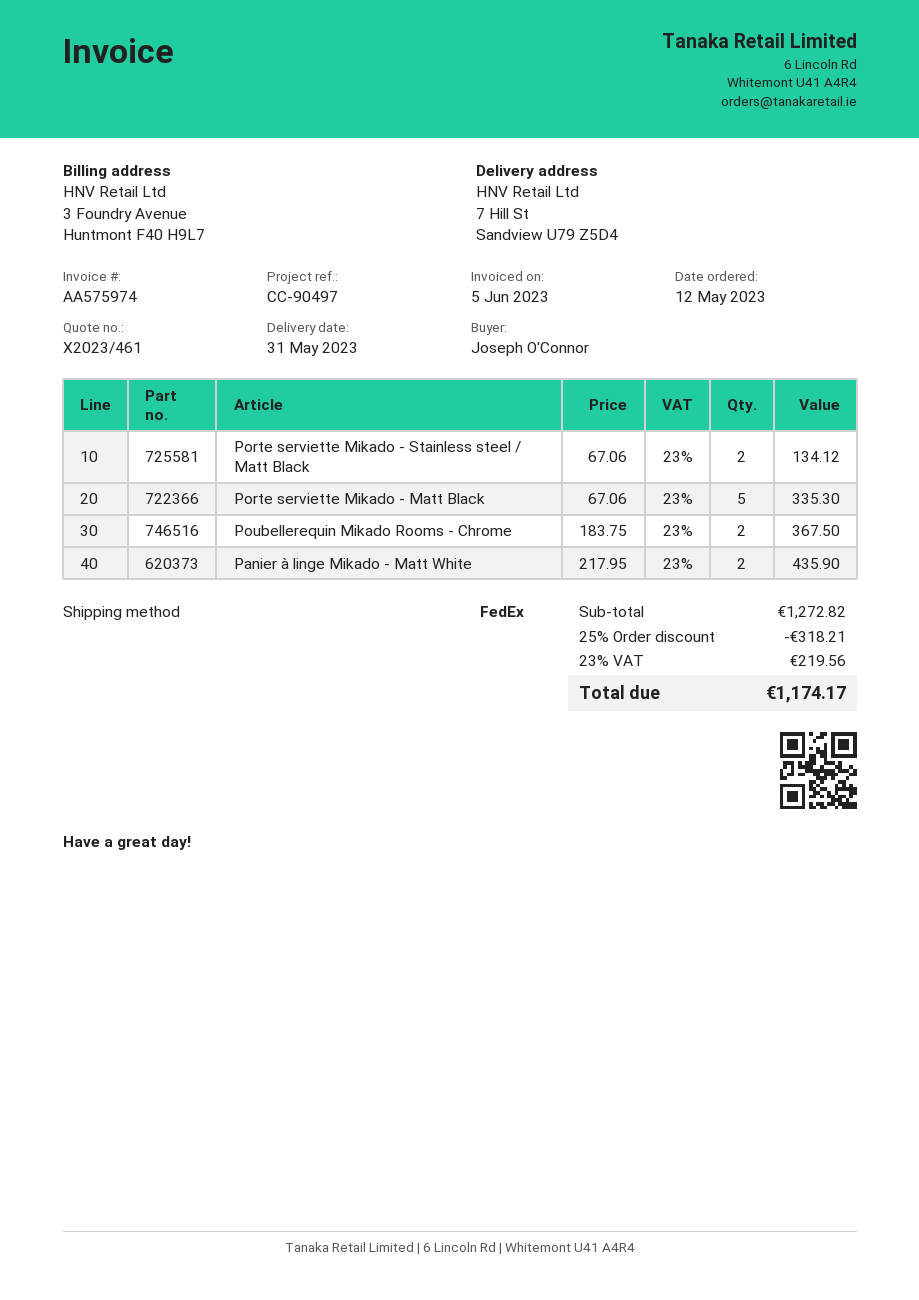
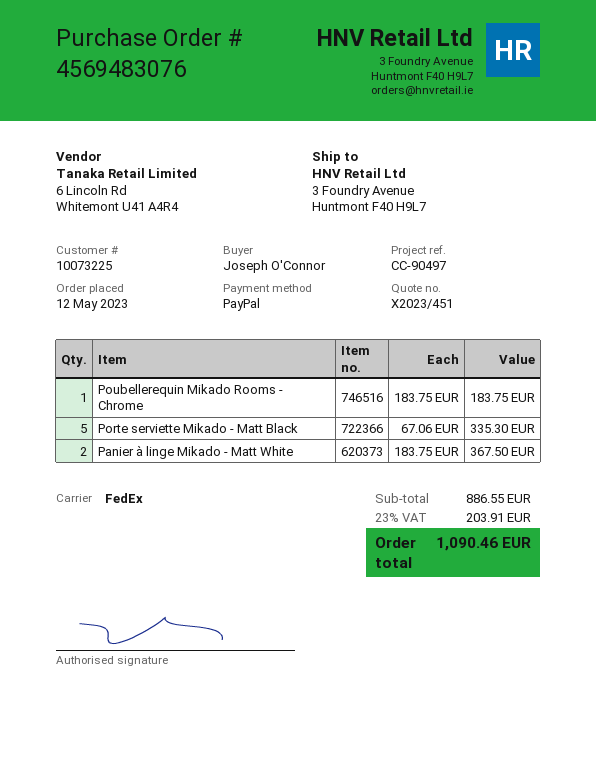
quote number: X2023/461 -> X2023/451
ship to: 7 Hill St, Sandview U79 Z5D4 -> 3 Foundry Avenue, Huntmont F40 H9L7
Porte serviette Mikado - Stainless steel / Matt Black: 2 x 67.06 = 134.12 -> none
Poubellerequin Mikado Rooms - Chrome: 2 x 183.75 = 367.50 -> 1 x 183.75 = 183.75
Panier à linge Mikado - Matt White: 2 x 217.95 = 435.90 -> 2 x 183.75 = 367.50
subtotal: 1272.82 -> 886.55
discount: 25% = 318.21 -> none
tax: 23% = 219.56 -> 23% = 203.91
total: 1174.17 -> 1090.46

